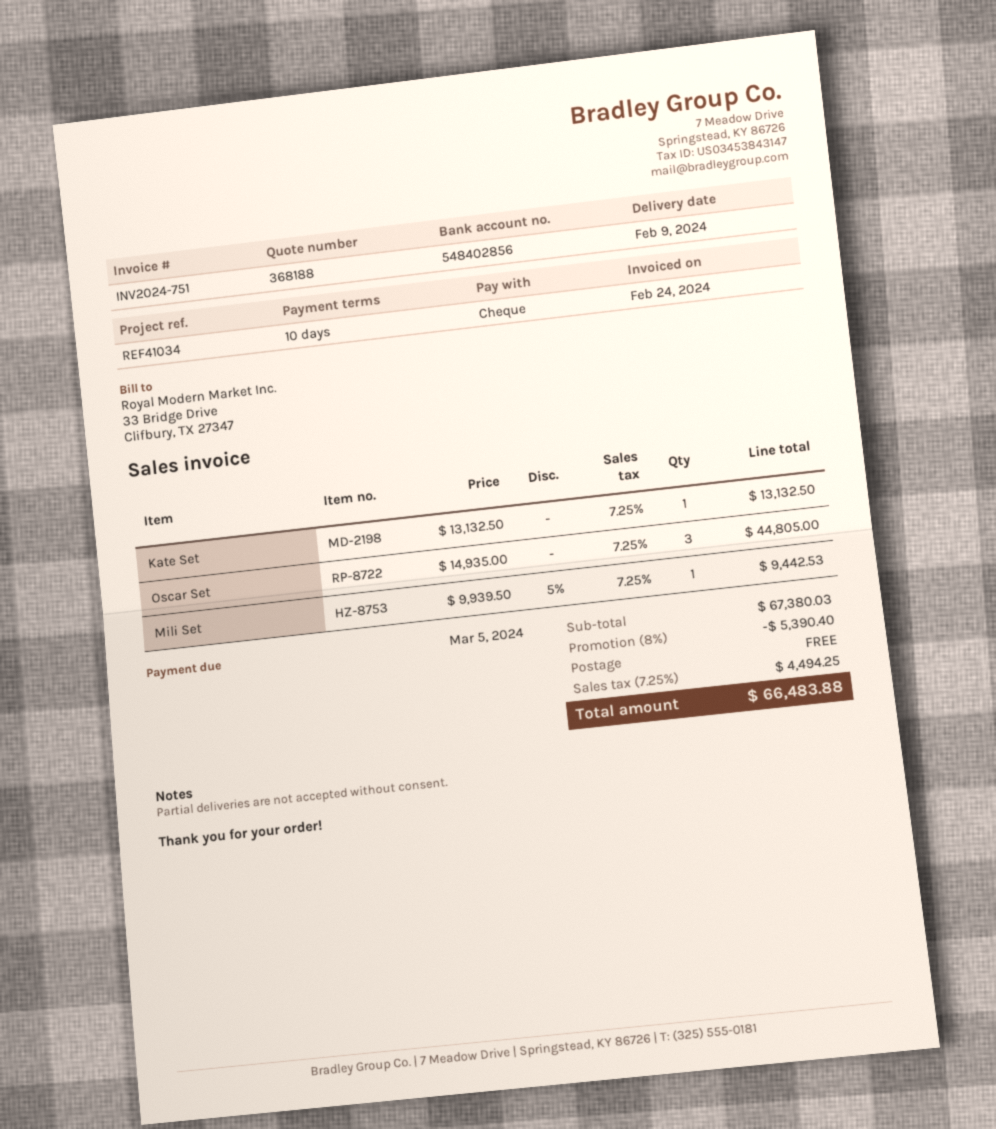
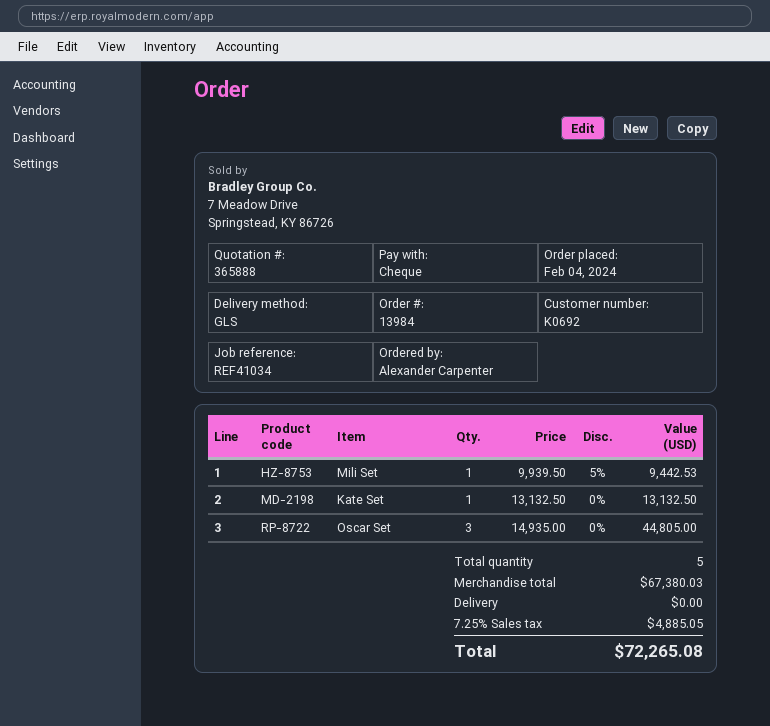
quote number: 368188 -> 365888
discount: 8% = 5390.40 -> none
tax: 7.25% = 4494.25 -> 7.25% = 4885.05
total: 66483.88 -> 72265.08

